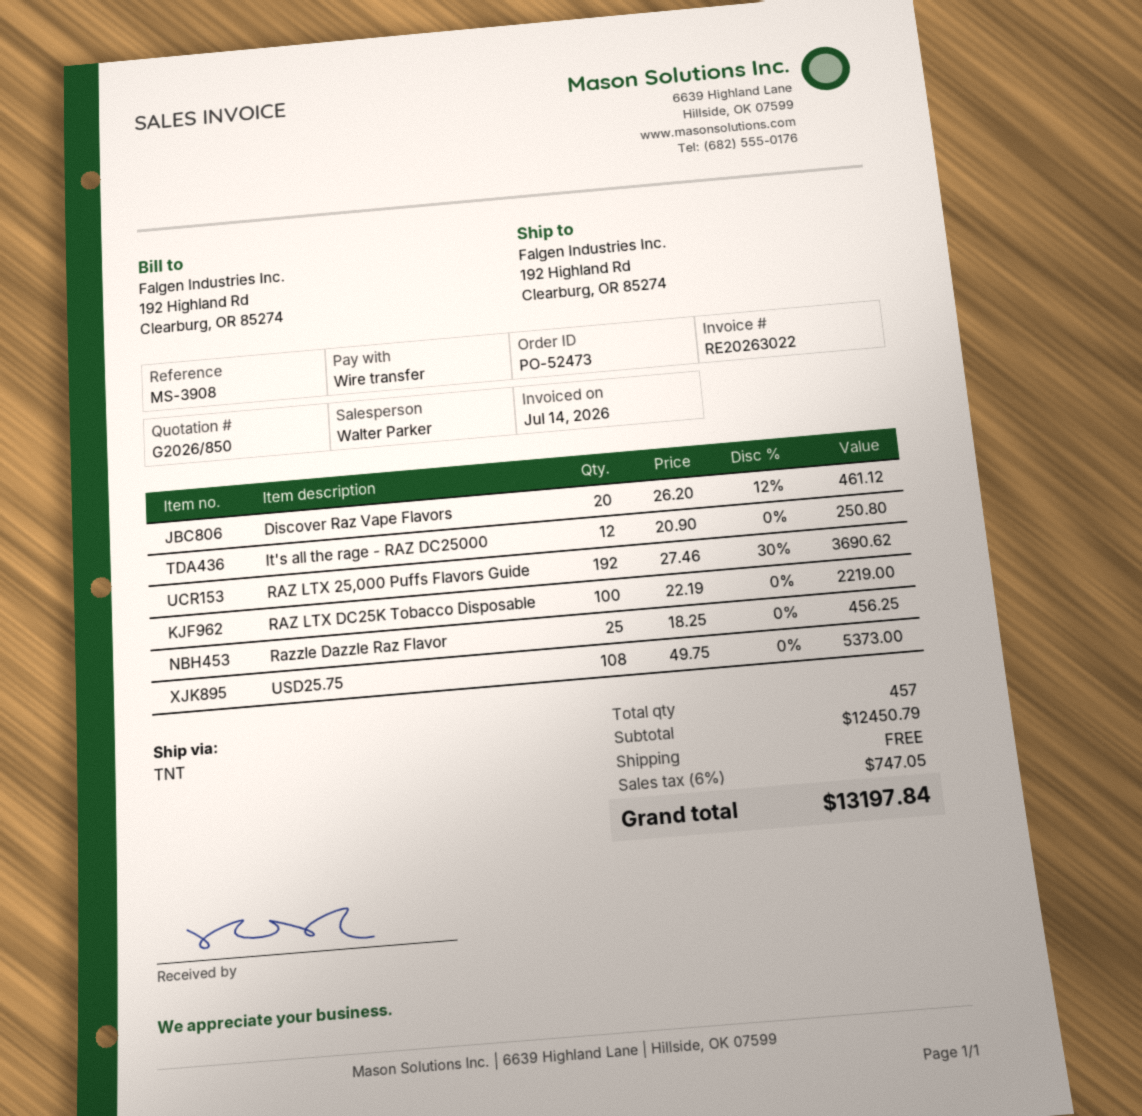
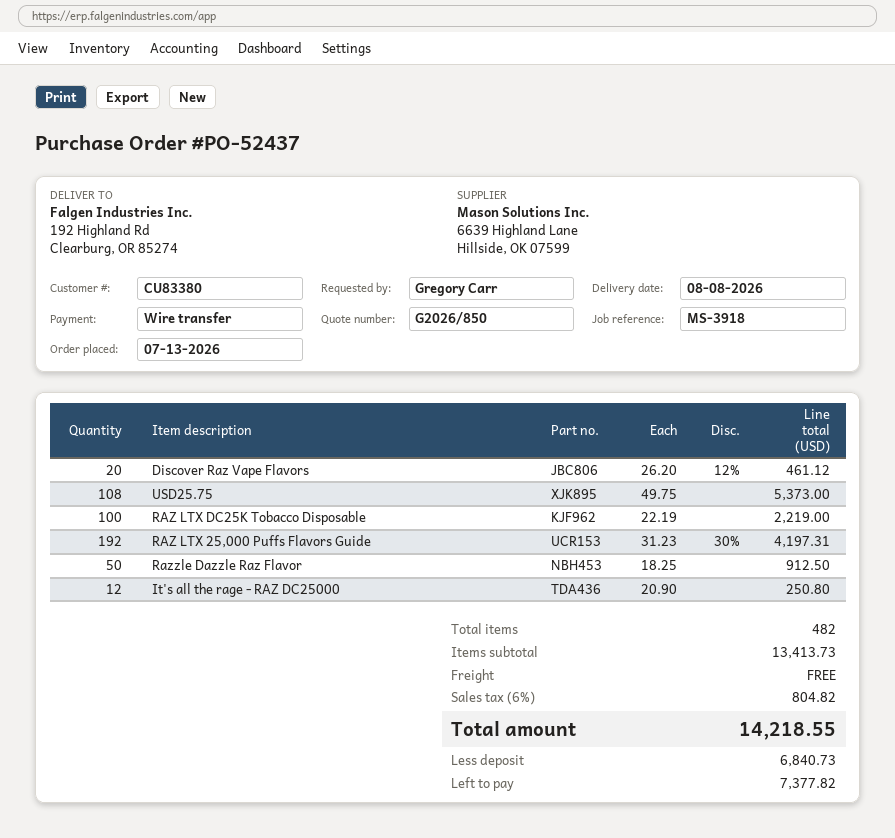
order number: PO-52473 -> PO-52437
reference: MS-3908 -> MS-3918
RAZ LTX 25,000 Puffs Flavors Guide: 192 x 27.46 - 30% = 3690.62 -> 192 x 31.23 - 30% = 4197.31
Razzle Dazzle Raz Flavor: 25 x 18.25 = 456.25 -> 50 x 18.25 = 912.50
total quantity: 457 -> 482
subtotal: 12450.79 -> 13413.73
tax: 6% = 747.05 -> 6% = 804.82
total: 13197.84 -> 14218.55

